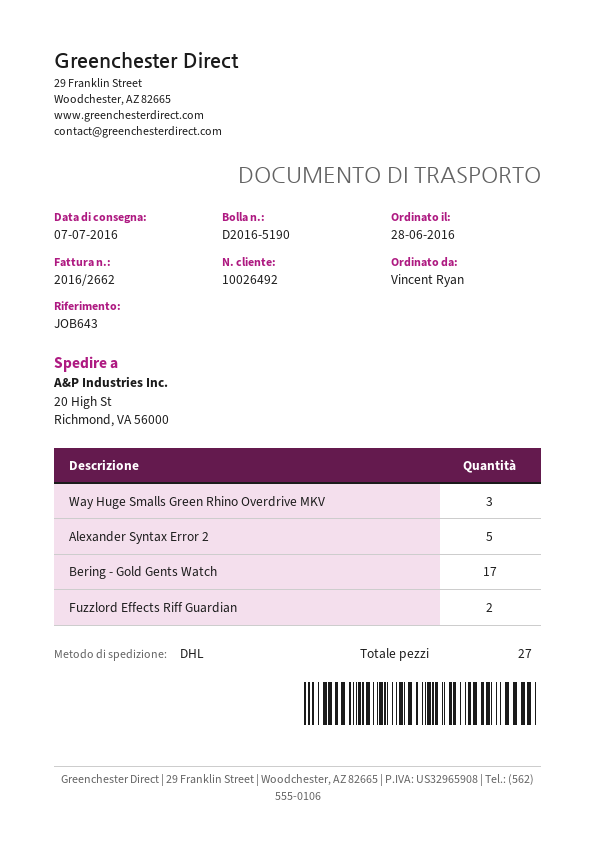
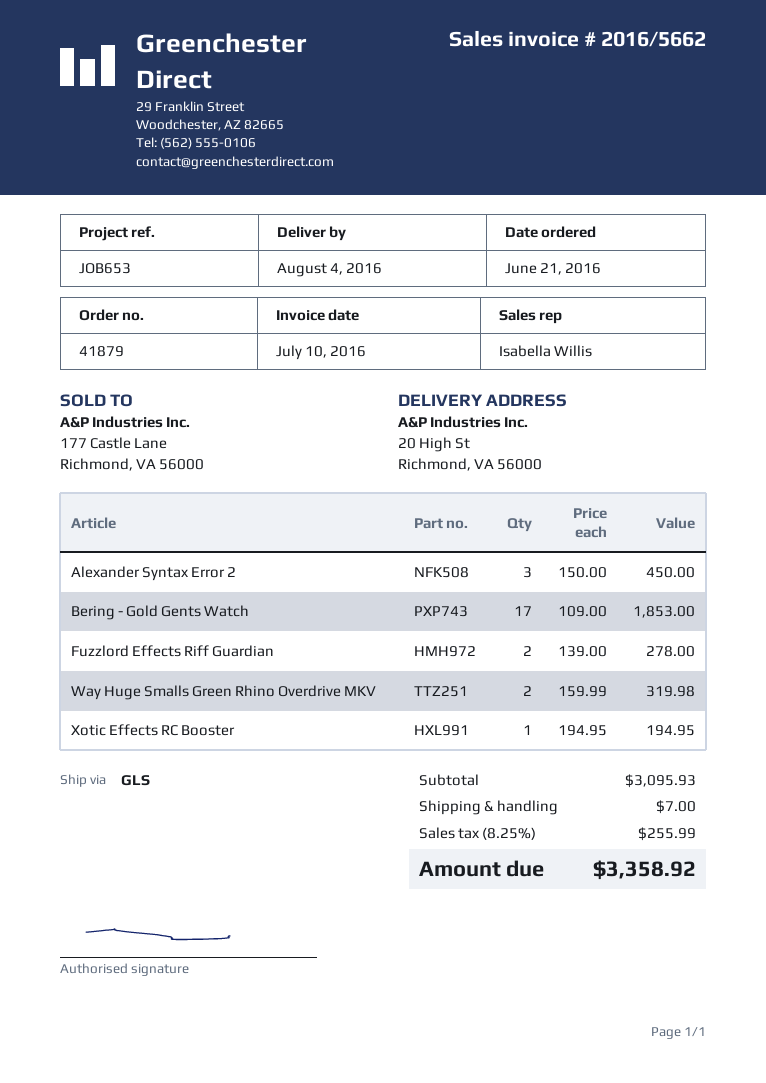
order date: 2016-06-28 -> 2016-06-21
delivery date: 2016-07-07 -> 2016-08-04
invoice number: 2016/2662 -> 2016/5662
reference: JOB643 -> JOB653
shipping method: DHL -> GLS
Way Huge Smalls Green Rhino Overdrive MKV: 3 -> 2
Alexander Syntax Error 2: 5 -> 3
Xotic Effects RC Booster: none -> 1

